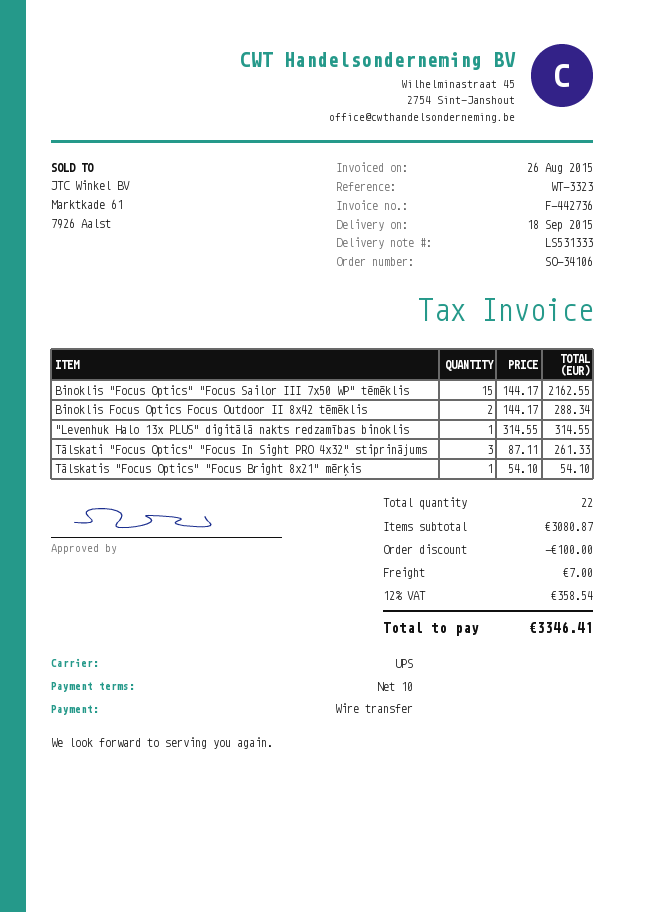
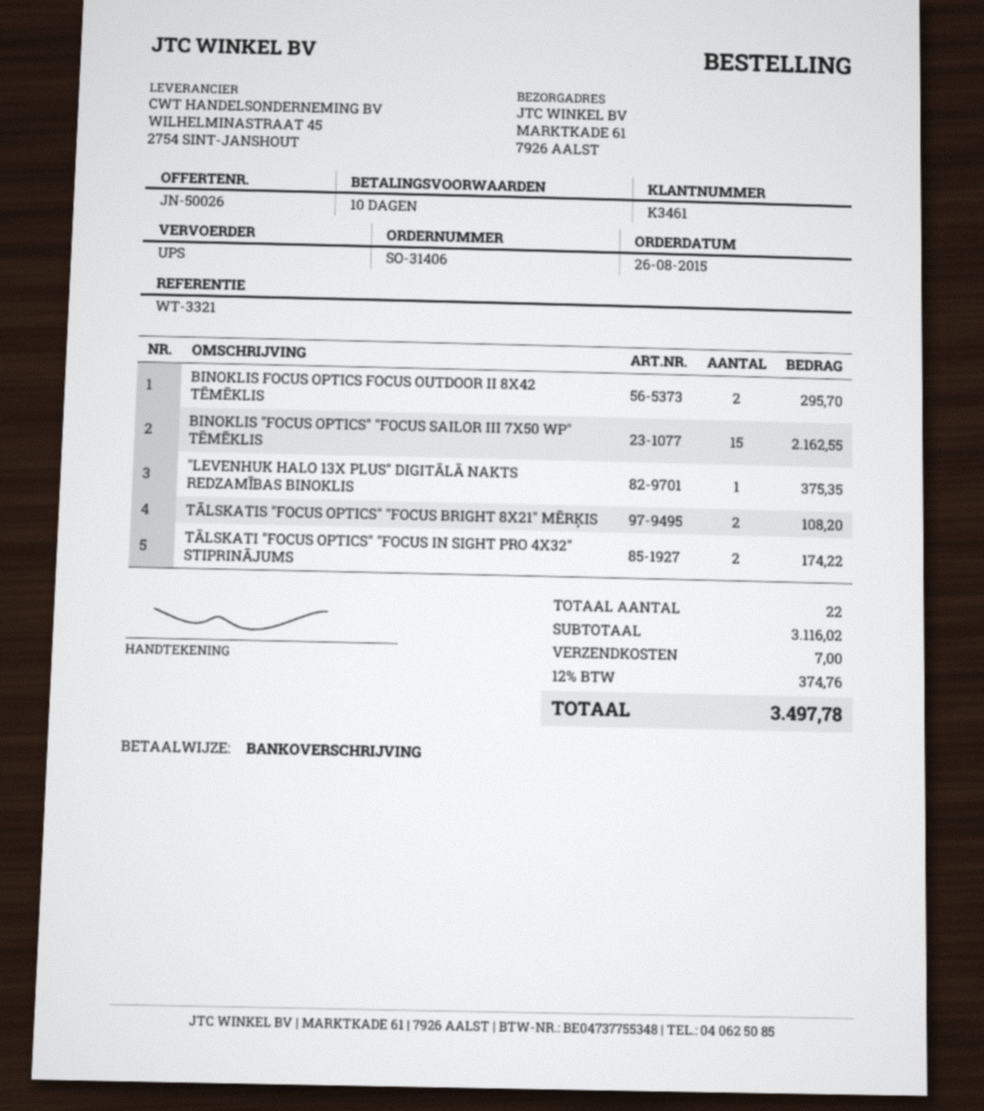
order number: SO-34106 -> SO-31406
reference: WT-3323 -> WT-3321
Binoklis Focus Optics Focus Outdoor II 8x42 tēmēklis: 2 for 288.34 -> 2 for 295.70
"Levenhuk Halo 13x PLUS" digitālā nakts redzamības binoklis: 1 for 314.55 -> 1 for 375.35
Tālskati "Focus Optics" "Focus In Sight PRO 4x32" stiprinājums: 3 for 261.33 -> 2 for 174.22
Tālskatis "Focus Optics" "Focus Bright 8x21" mērķis: 1 for 54.10 -> 2 for 108.20
subtotal: 3080.87 -> 3116.02
discount: 100.00 -> none
tax: 12% = 358.54 -> 12% = 374.76
total: 3346.41 -> 3497.78

